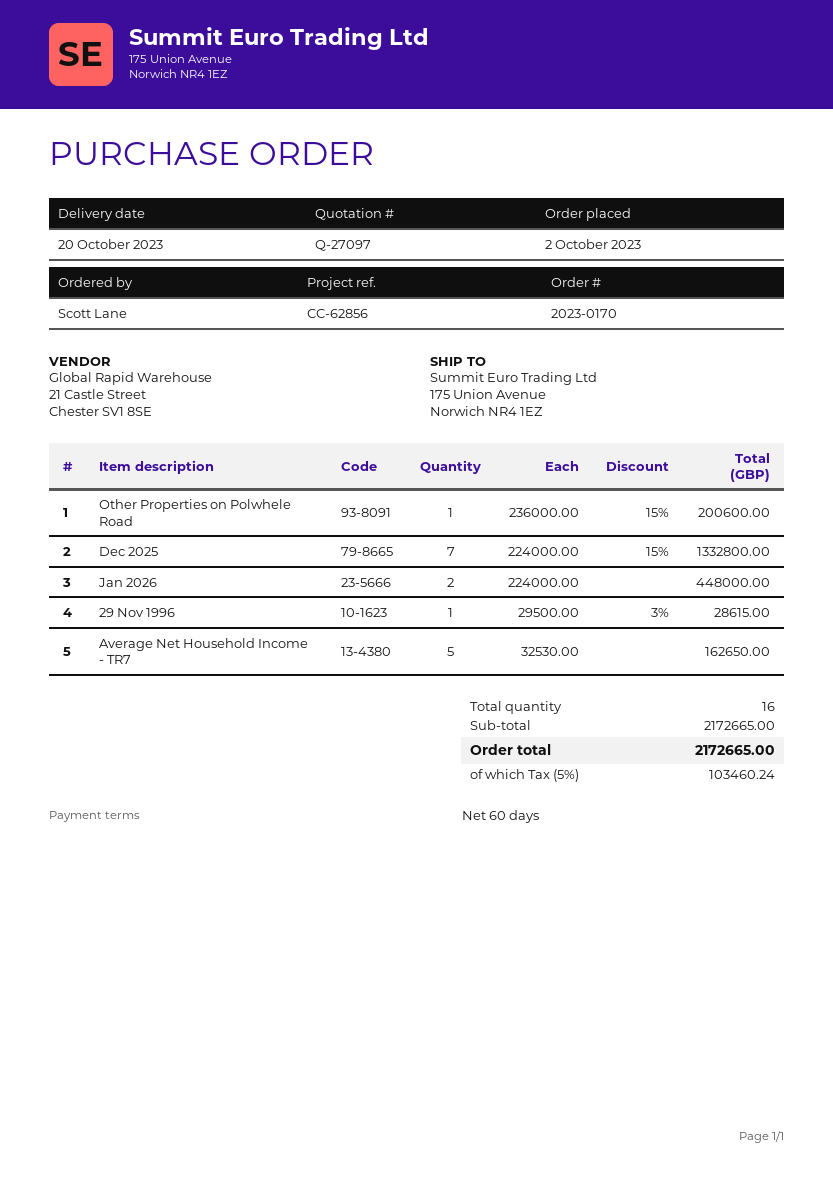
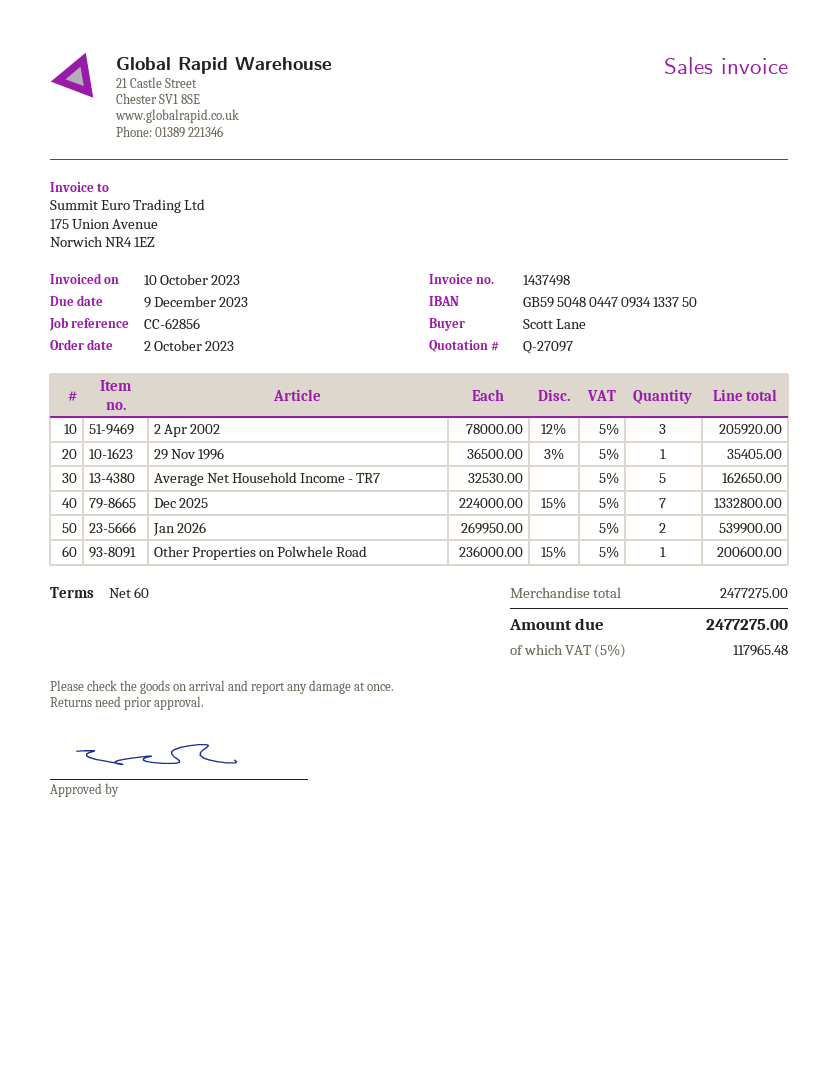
Jan 2026: 2 x 224000.00 = 448000.00 -> 2 x 269950.00 = 539900.00
29 Nov 1996: 1 x 29500.00 - 3% = 28615.00 -> 1 x 36500.00 - 3% = 35405.00
2 Apr 2002: none -> 3 x 78000.00 - 12% = 205920.00
subtotal: 2172665.00 -> 2477275.00
tax: 5% = 103460.24 -> 5% = 117965.48
total: 2172665.00 -> 2477275.00

